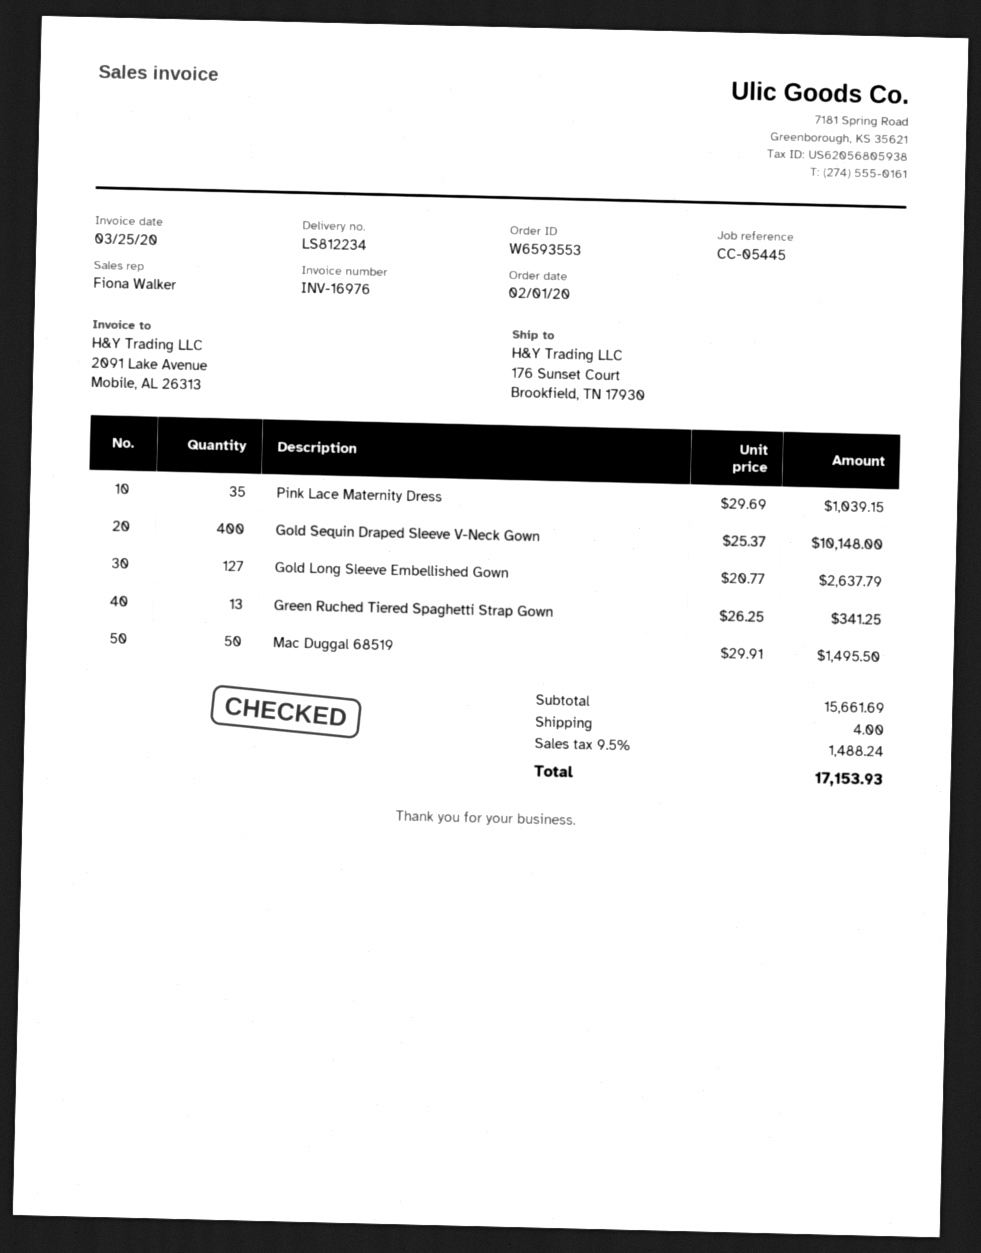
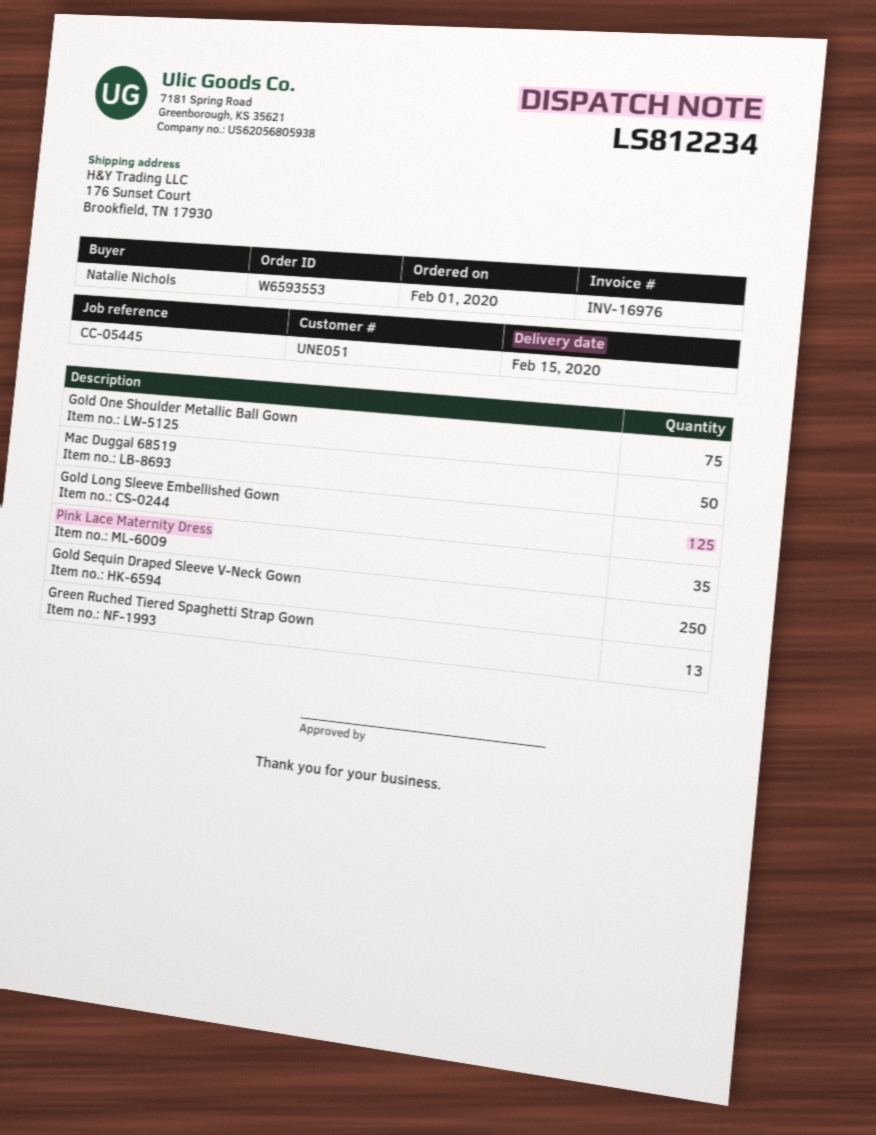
Gold Sequin Draped Sleeve V-Neck Gown: 400 -> 250
Gold Long Sleeve Embellished Gown: 127 -> 125
Gold One Shoulder Metallic Ball Gown: none -> 75

